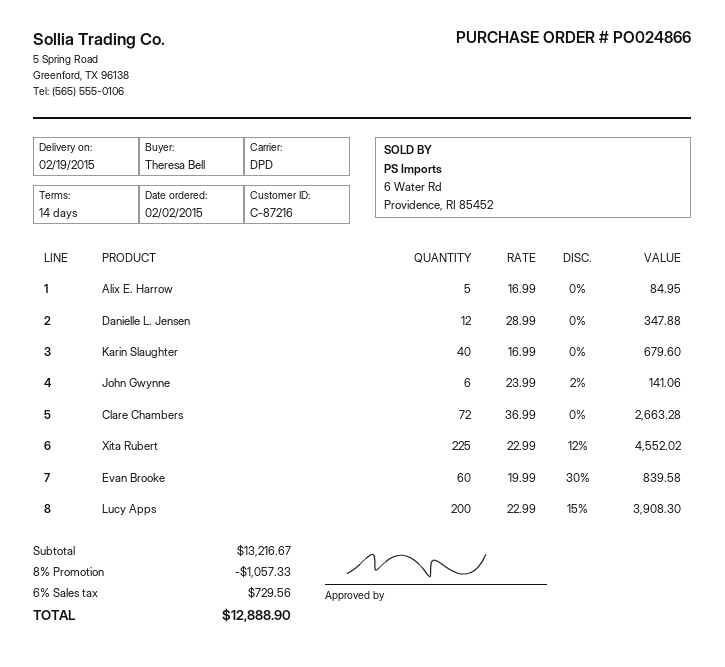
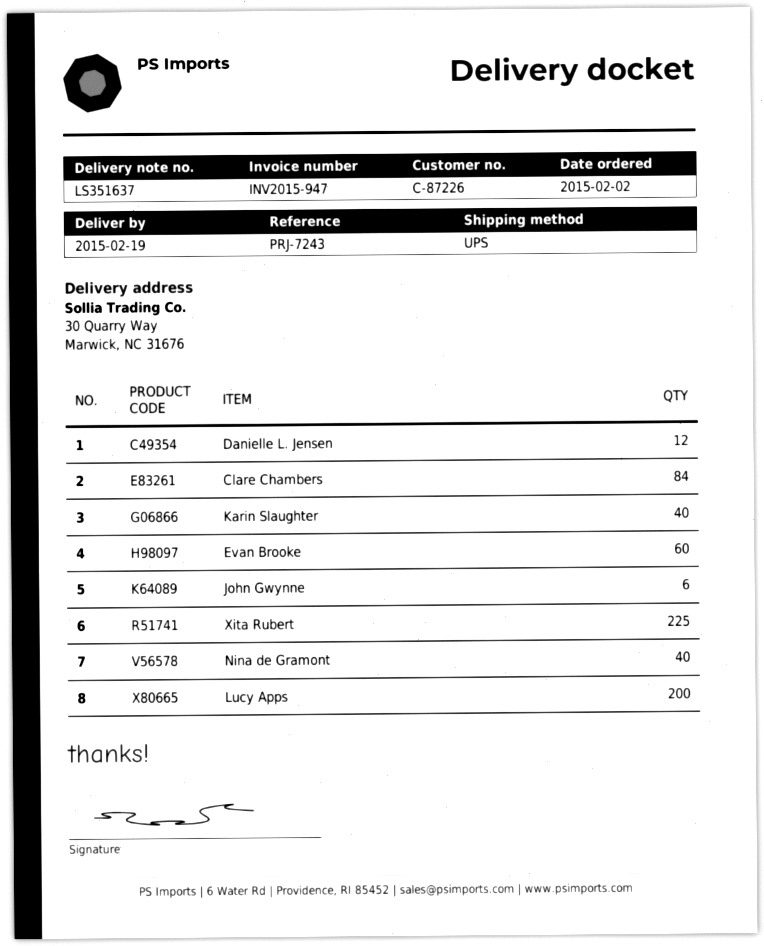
customer number: C-87216 -> C-87226
shipping method: DPD -> UPS
Alix E. Harrow: 5 -> none
Clare Chambers: 72 -> 84
Nina de Gramont: none -> 40

